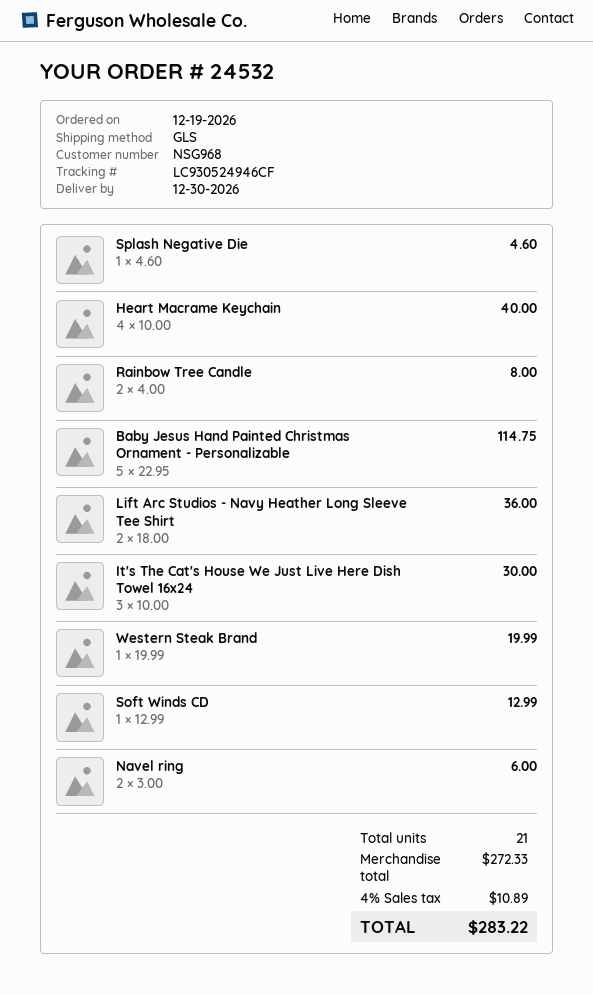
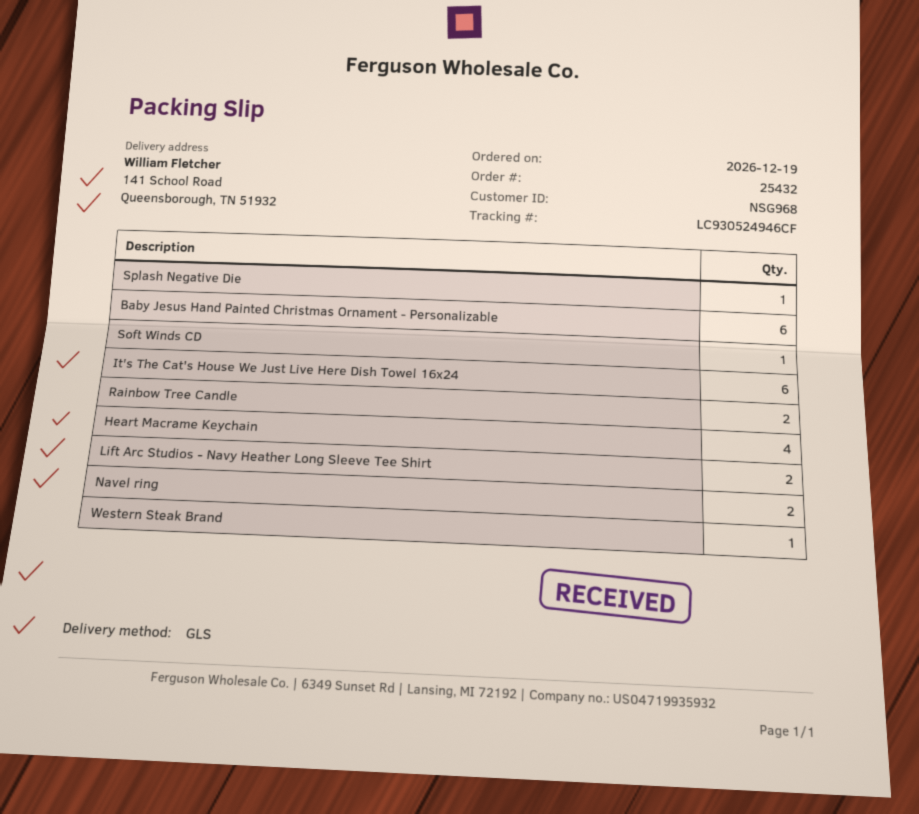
order number: 24532 -> 25432
Baby Jesus Hand Painted Christmas Ornament - Personalizable: 5 -> 6
It's The Cat's House We Just Live Here Dish Towel 16x24: 3 -> 6

